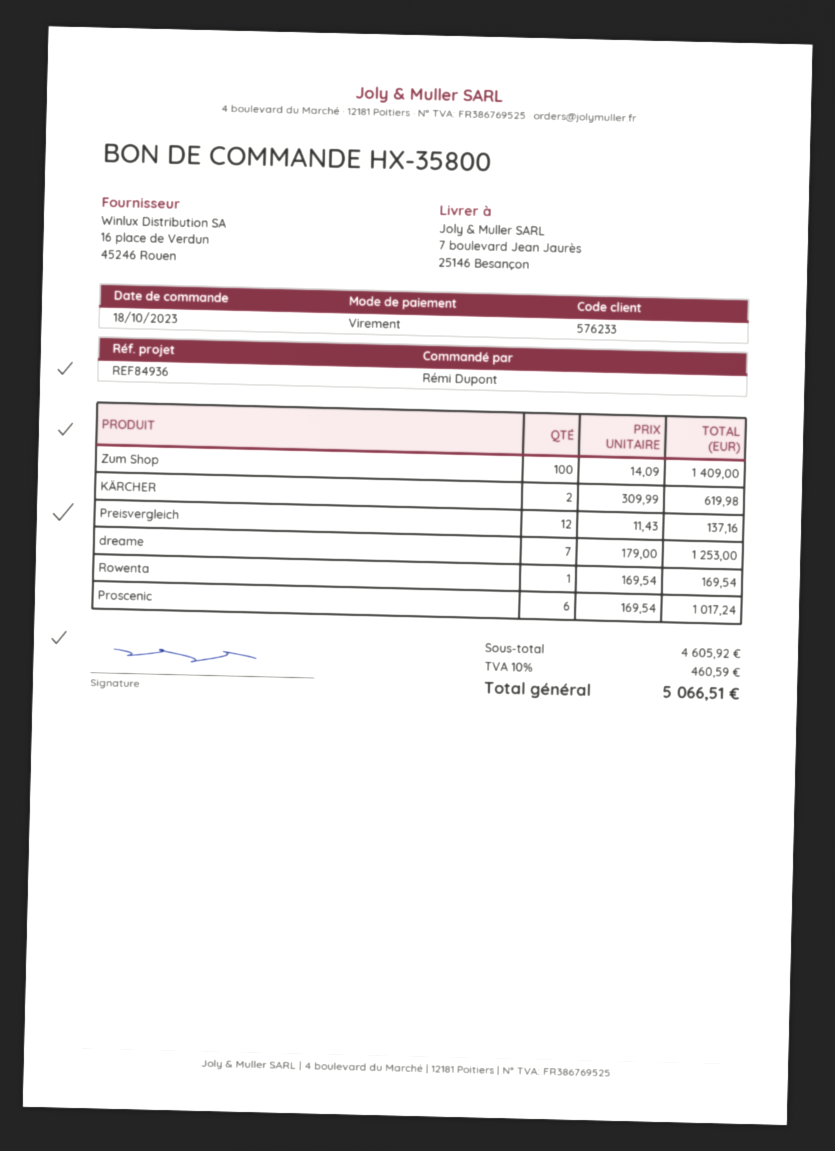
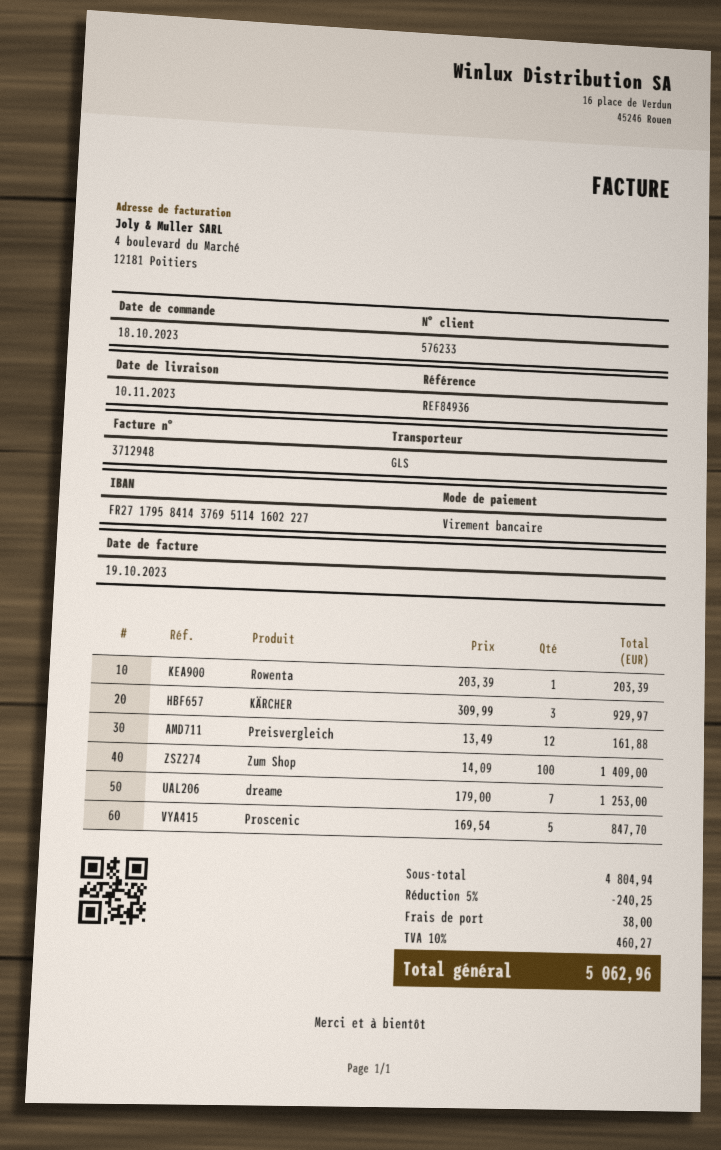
KÄRCHER: 2 x 309.99 = 619.98 -> 3 x 309.99 = 929.97
Preisvergleich: 12 x 11.43 = 137.16 -> 12 x 13.49 = 161.88
Rowenta: 1 x 169.54 = 169.54 -> 1 x 203.39 = 203.39
Proscenic: 6 x 169.54 = 1017.24 -> 5 x 169.54 = 847.70
subtotal: 4605.92 -> 4804.94
discount: none -> 5% = 240.25
shipping: none -> 38.00
tax: 10% = 460.59 -> 10% = 460.27
total: 5066.51 -> 5062.96

